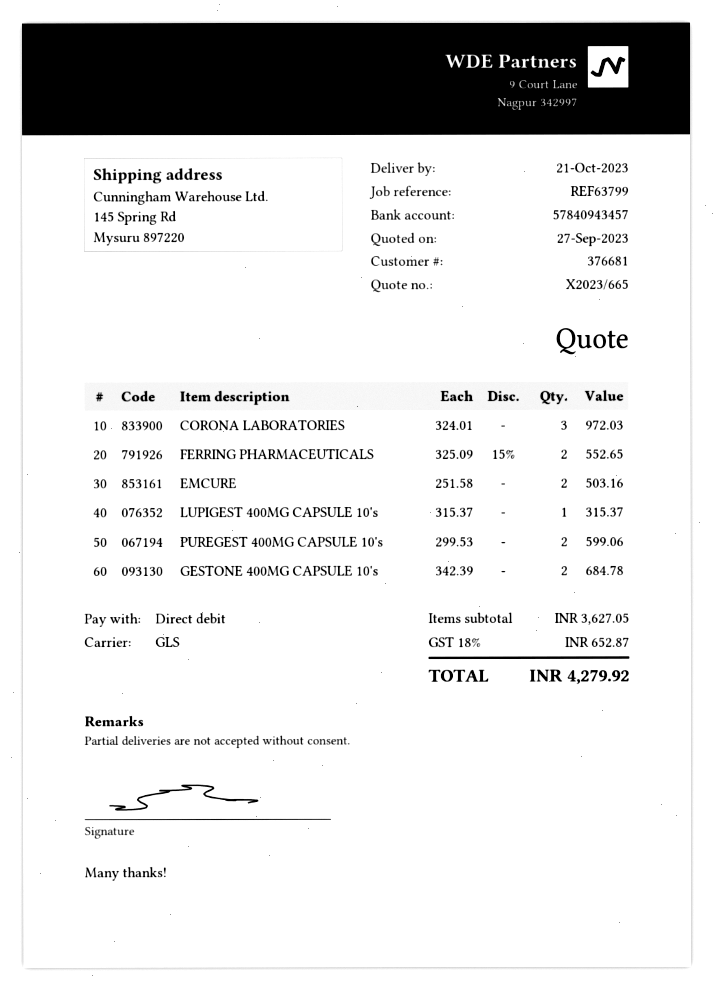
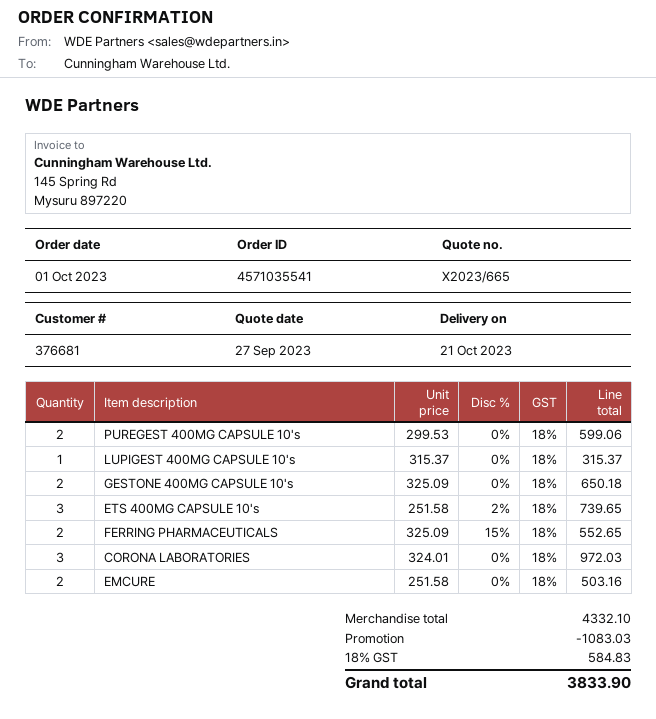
GESTONE 400MG CAPSULE 10's: 2 x 342.39 = 684.78 -> 2 x 325.09 = 650.18
ETS 400MG CAPSULE 10's: none -> 3 x 251.58 - 2% = 739.65
subtotal: 3627.05 -> 4332.10
discount: none -> 1083.03
tax: 18% = 652.87 -> 18% = 584.83
total: 4279.92 -> 3833.90

